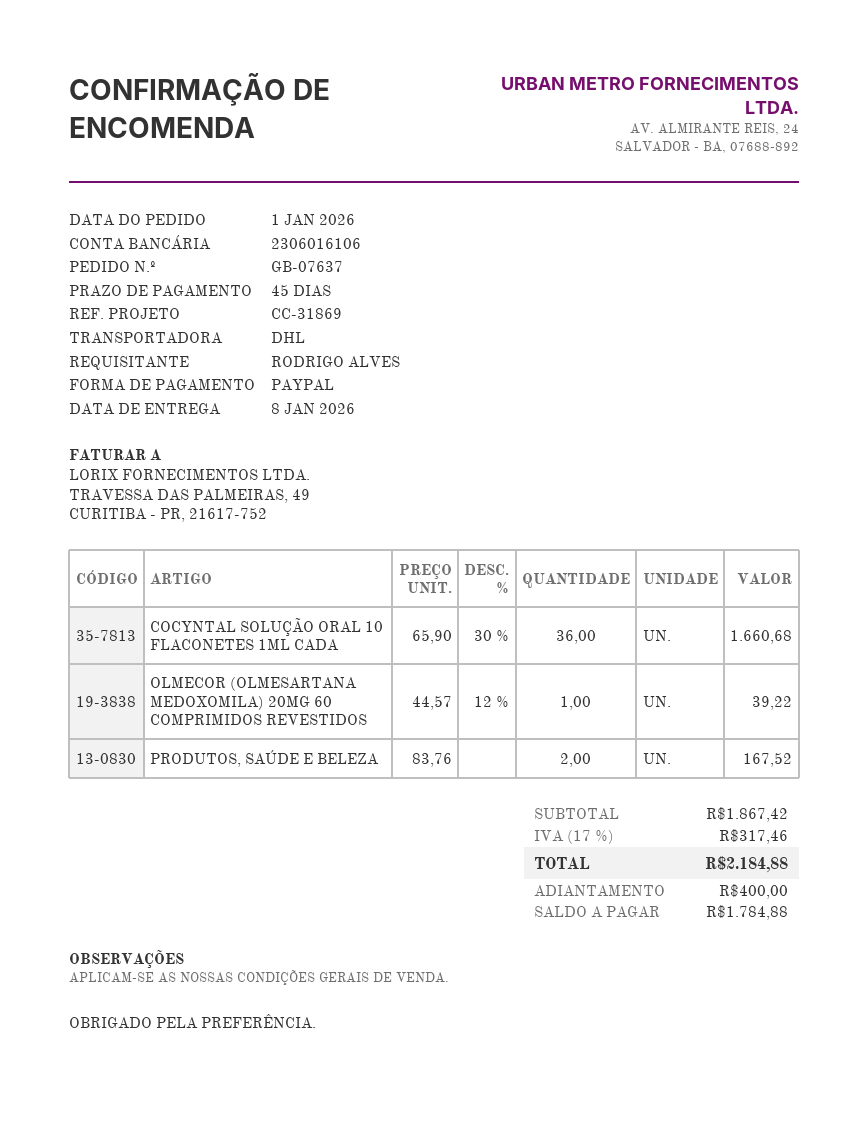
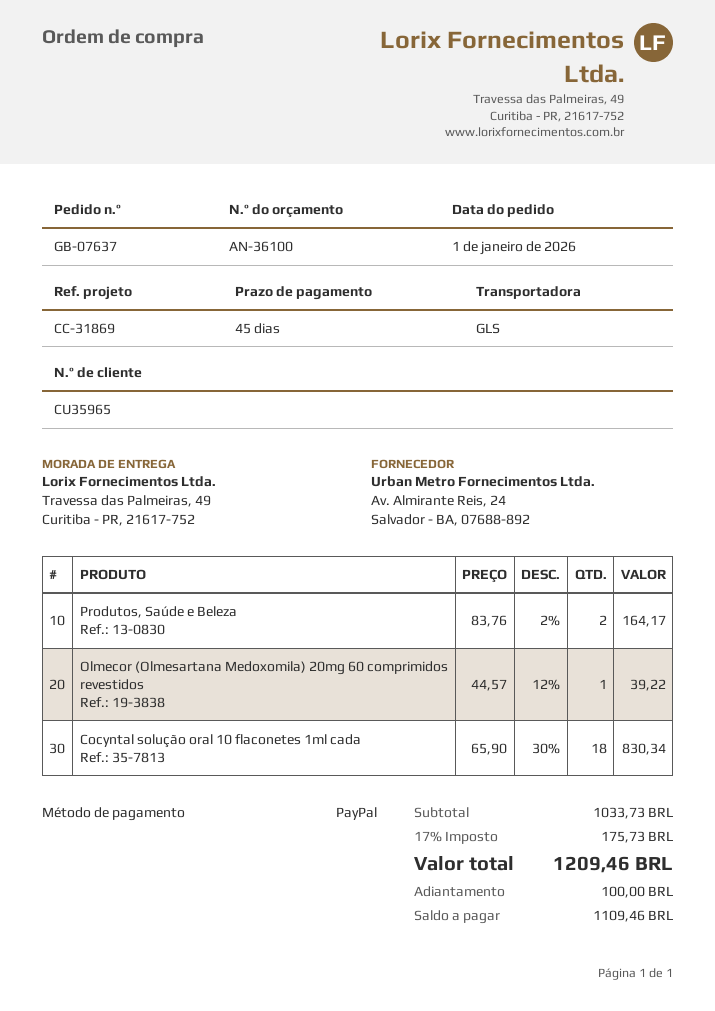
shipping method: DHL -> GLS
COCYNTAL SOLUÇÃO ORAL 10 FLACONETES 1ML CADA: 36 x 65.90 - 30% = 1660.68 -> 18 x 65.90 - 30% = 830.34
PRODUTOS, SAÚDE E BELEZA: 2 x 83.76 = 167.52 -> 2 x 83.76 - 2% = 164.17
subtotal: 1867.42 -> 1033.73
tax: 17% = 317.46 -> 17% = 175.73
total: 2184.88 -> 1209.46
deposit: 400.00 -> 100.00
balance: 1784.88 -> 1109.46

